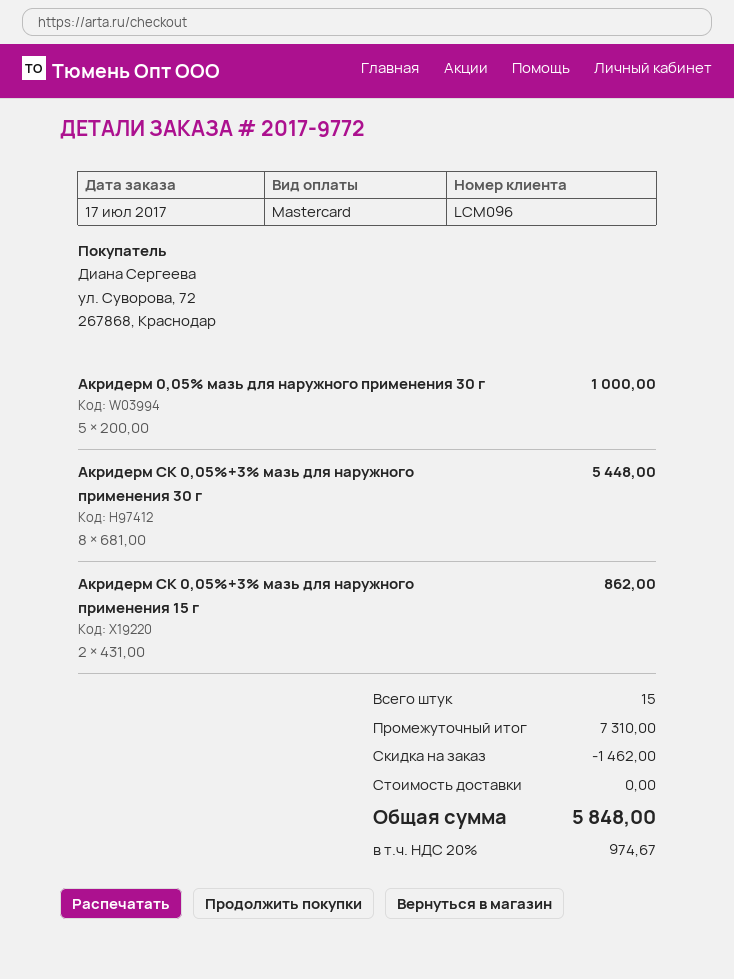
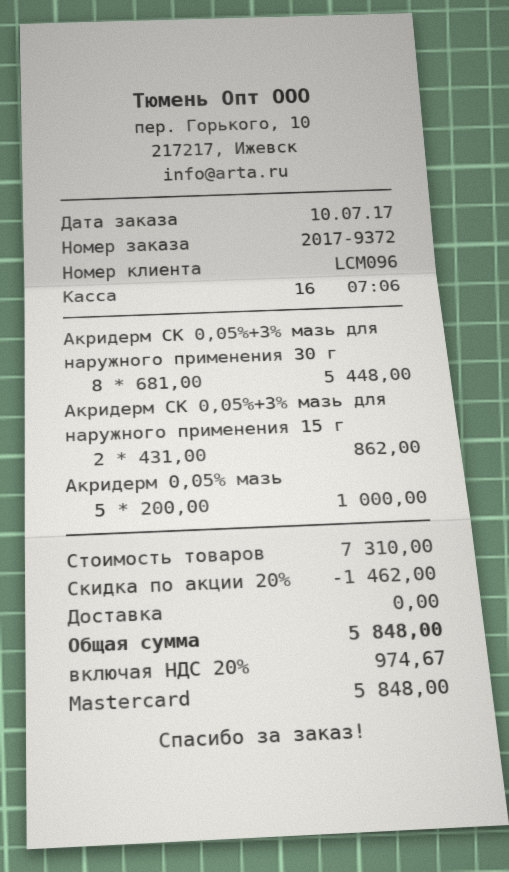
order number: 2017-9772 -> 2017-9372
order date: 2017-07-17 -> 2017-07-10

